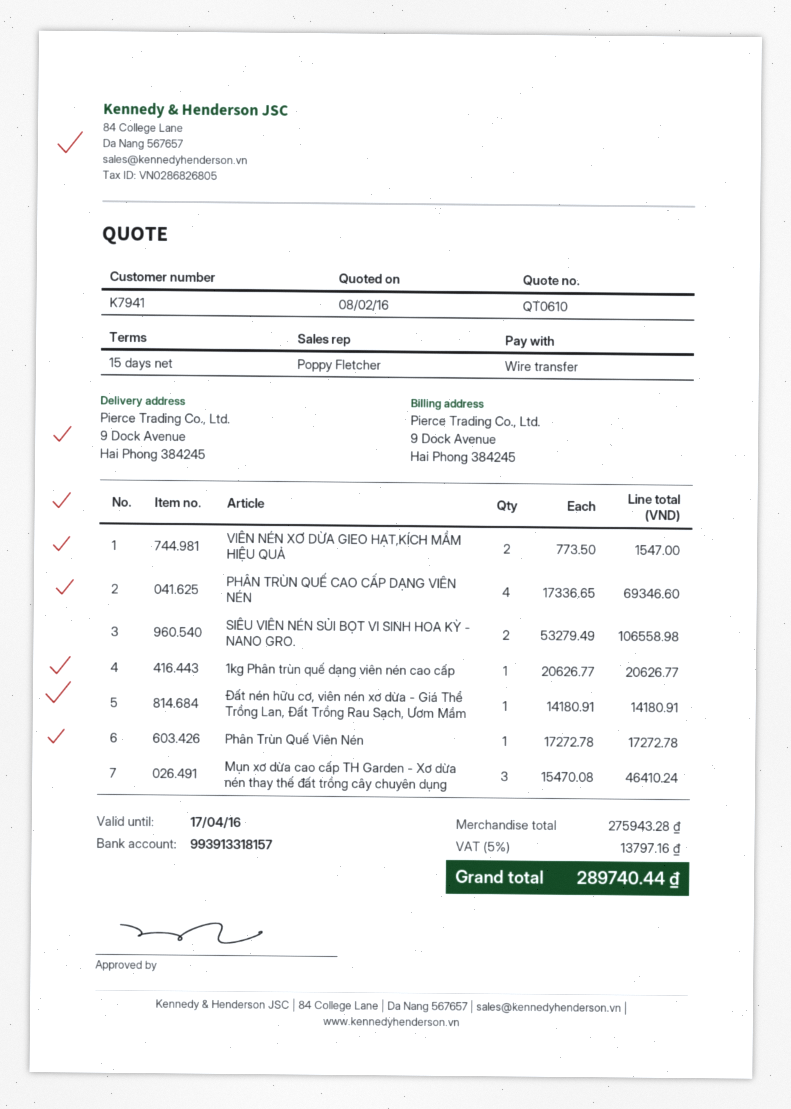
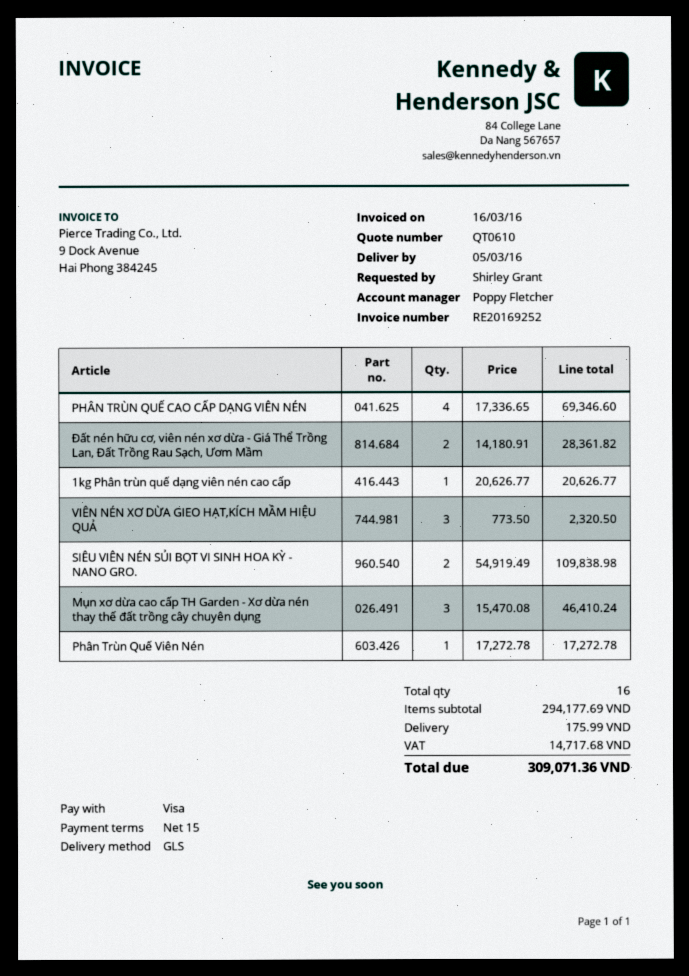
payment method: bank transfer -> Visa
VIÊN NÉN XƠ DỪA GIEO HẠT,KÍCH MẦM HIỆU QUẢ: 2 x 773.50 = 1547.00 -> 3 x 773.50 = 2320.50
SIÊU VIÊN NÉN SỦI BỌT VI SINH HOA KỲ - NANO GRO.: 2 x 53279.49 = 106558.98 -> 2 x 54919.49 = 109838.98
Đất nén hữu cơ, viên nén xơ dừa - Giá Thể Trồng Lan, Đất Trồng Rau Sạch, Ươm Mầm: 1 x 14180.91 = 14180.91 -> 2 x 14180.91 = 28361.82
subtotal: 275943.28 -> 294177.69
shipping: none -> 175.99
tax: 13797.16 -> 14717.68
total: 289740.44 -> 309071.36

